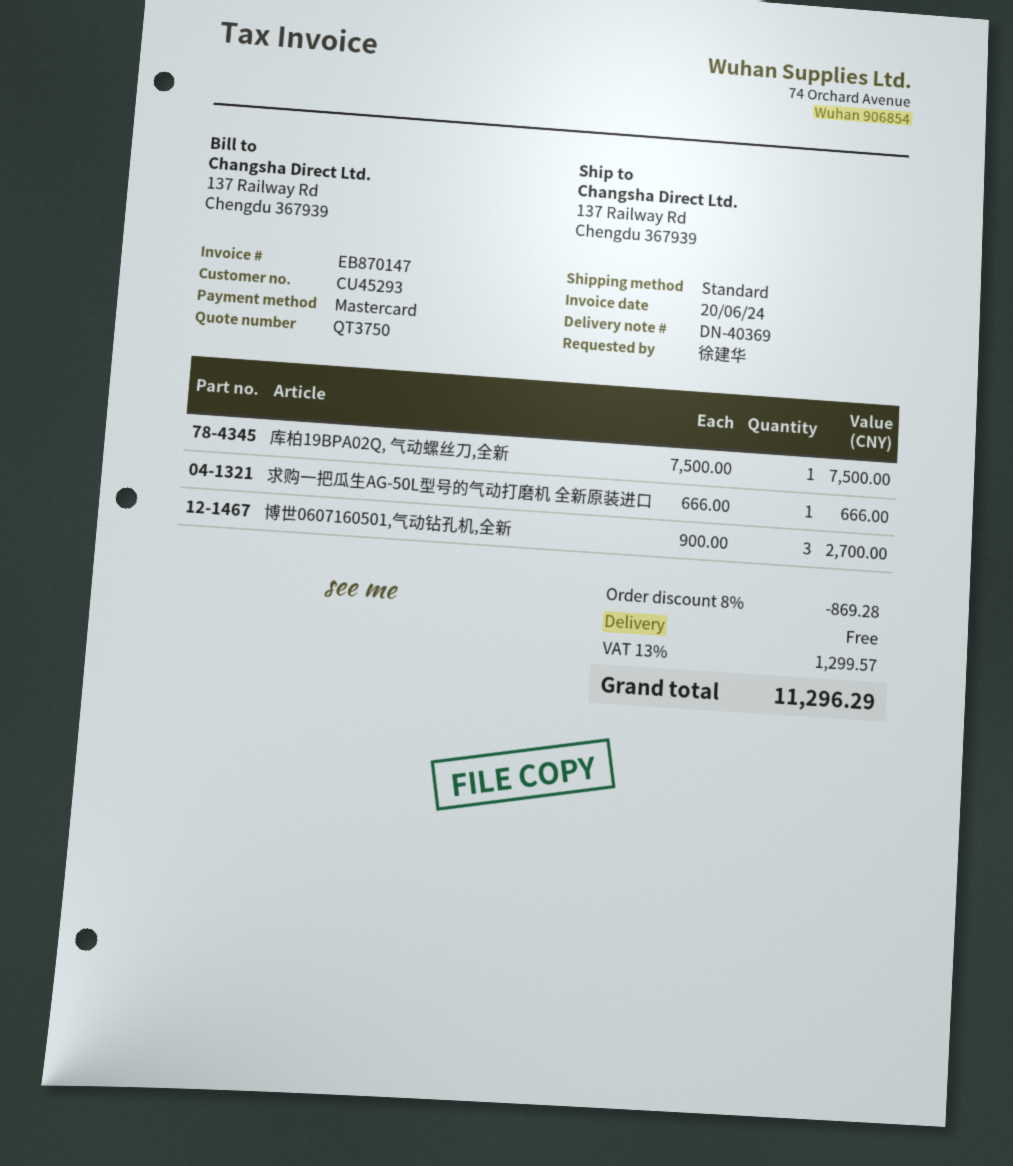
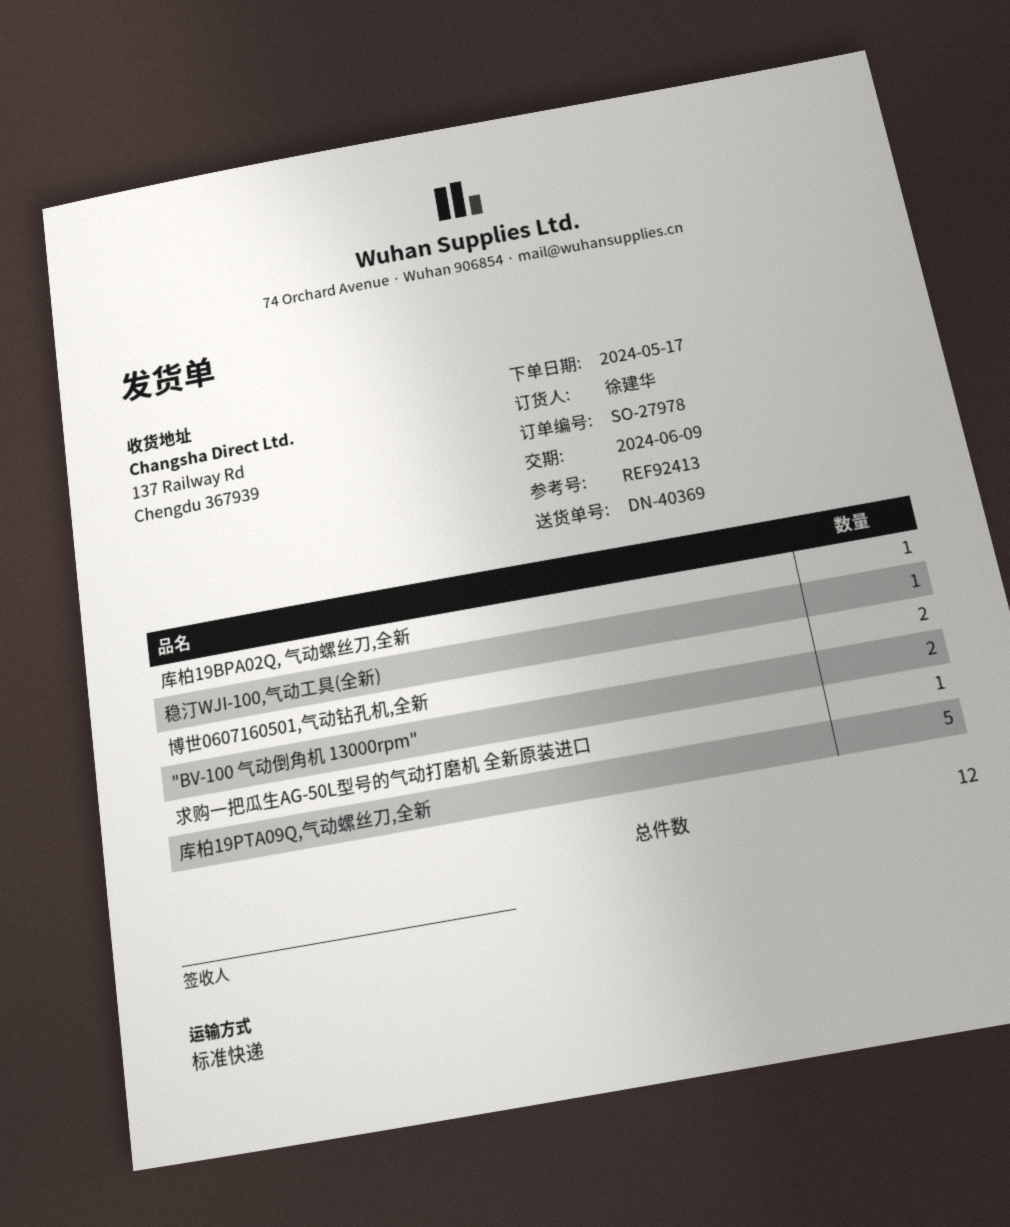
博世0607160501,气动钻孔机,全新: 3 -> 2
稳汀WJI-100,气动工具(全新): none -> 1
"BV-100 气动倒角机 13000rpm": none -> 2
库柏19PTA09Q,气动螺丝刀,全新: none -> 5

